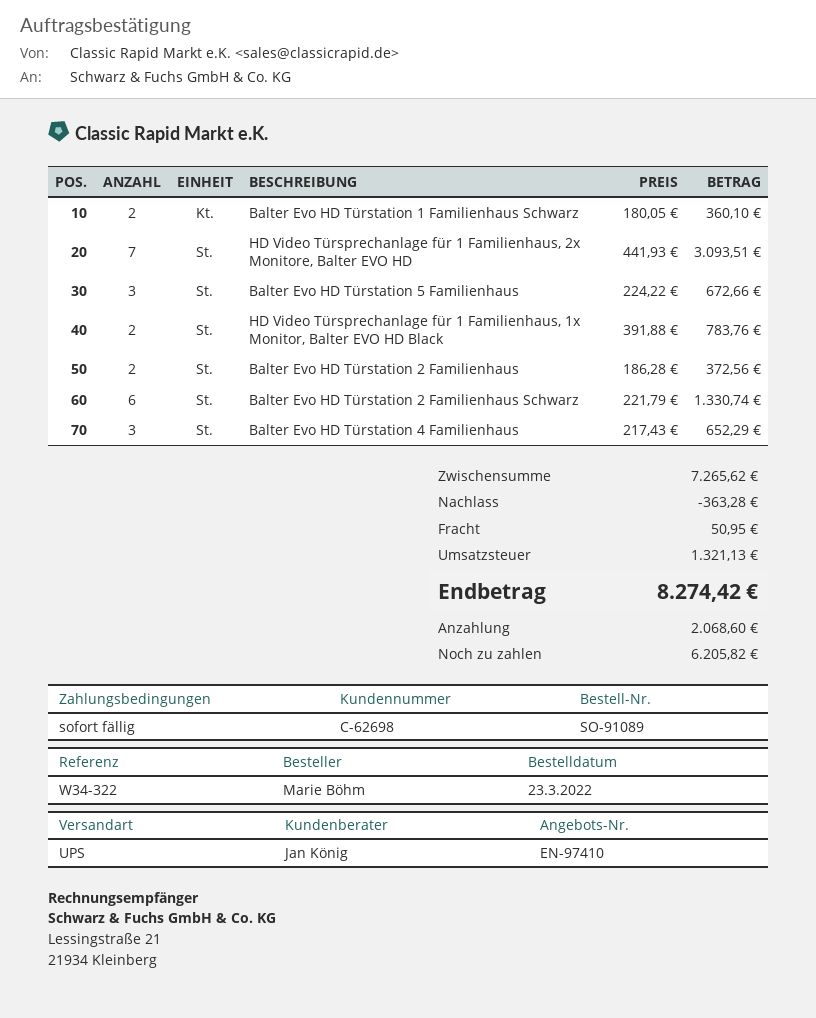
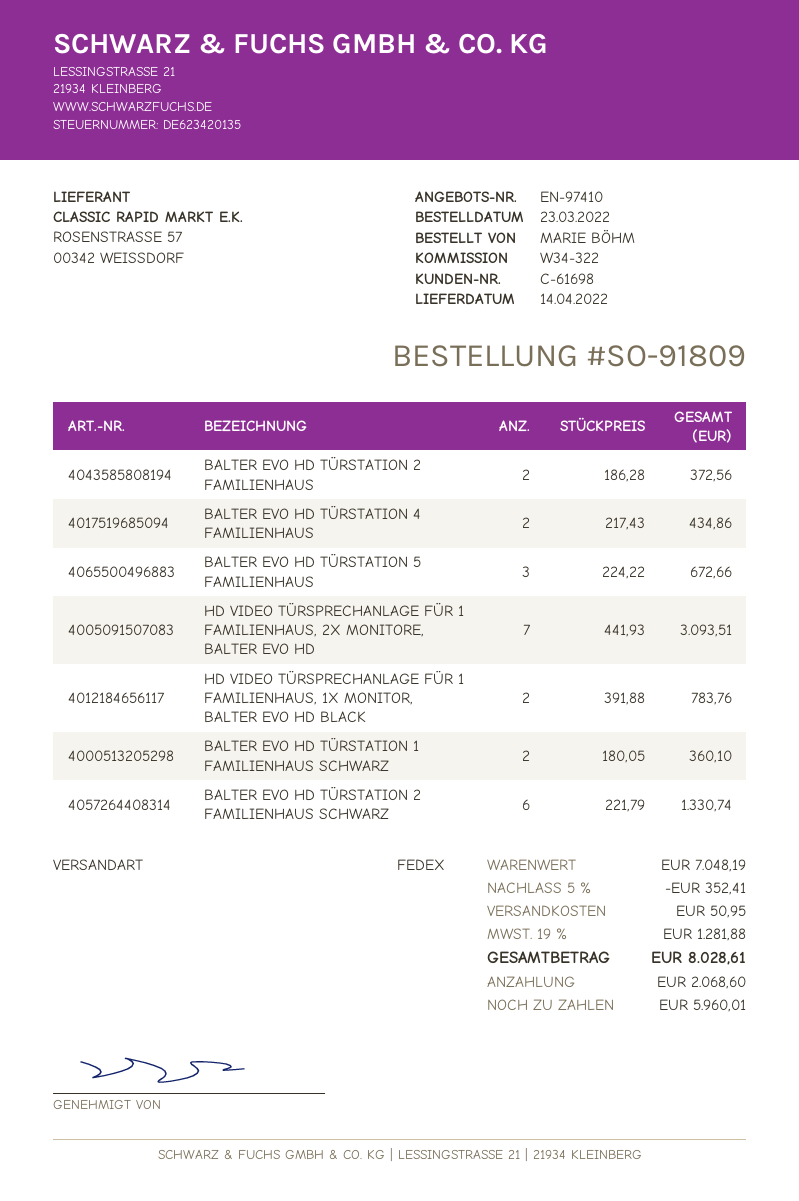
order number: SO-91089 -> SO-91809
customer number: C-62698 -> C-61698
shipping method: UPS -> FedEx
Balter Evo HD Türstation 4 Familienhaus: 3 x 217.43 = 652.29 -> 2 x 217.43 = 434.86
subtotal: 7265.62 -> 7048.19
discount: 363.28 -> 352.41
tax: 1321.13 -> 1281.88
total: 8274.42 -> 8028.61
balance: 6205.82 -> 5960.01

